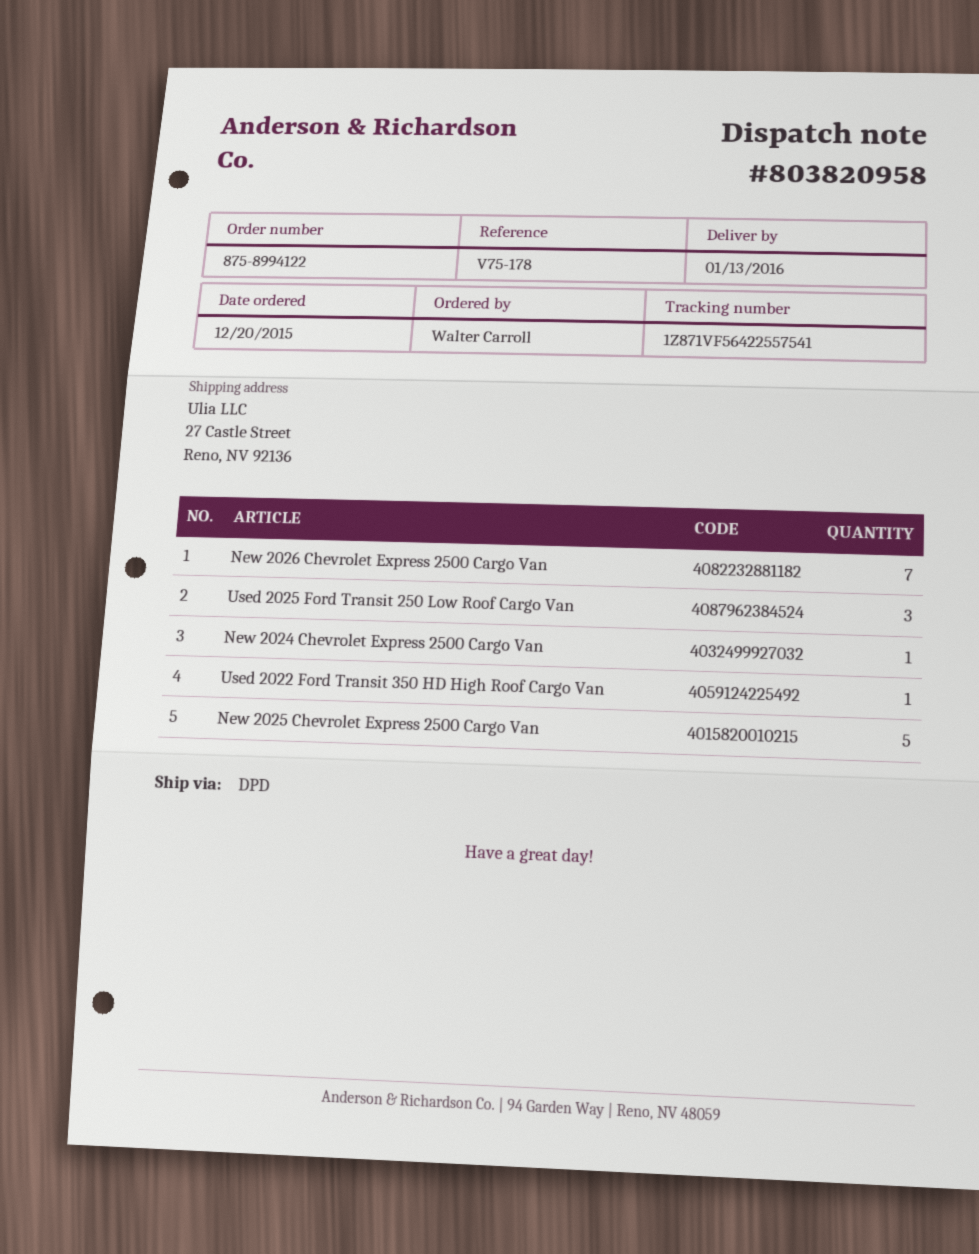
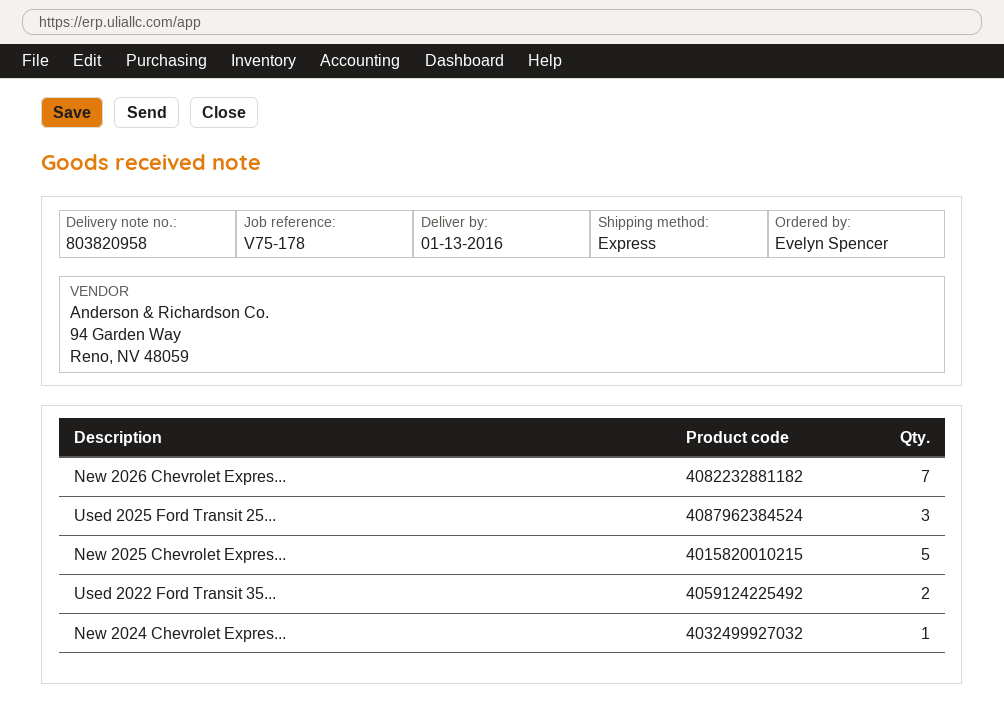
ordered by: Walter Carroll -> Evelyn Spencer
shipping method: DPD -> express
Used 2022 Ford Transit 350 HD High Roof Cargo Van: 1 -> 2

